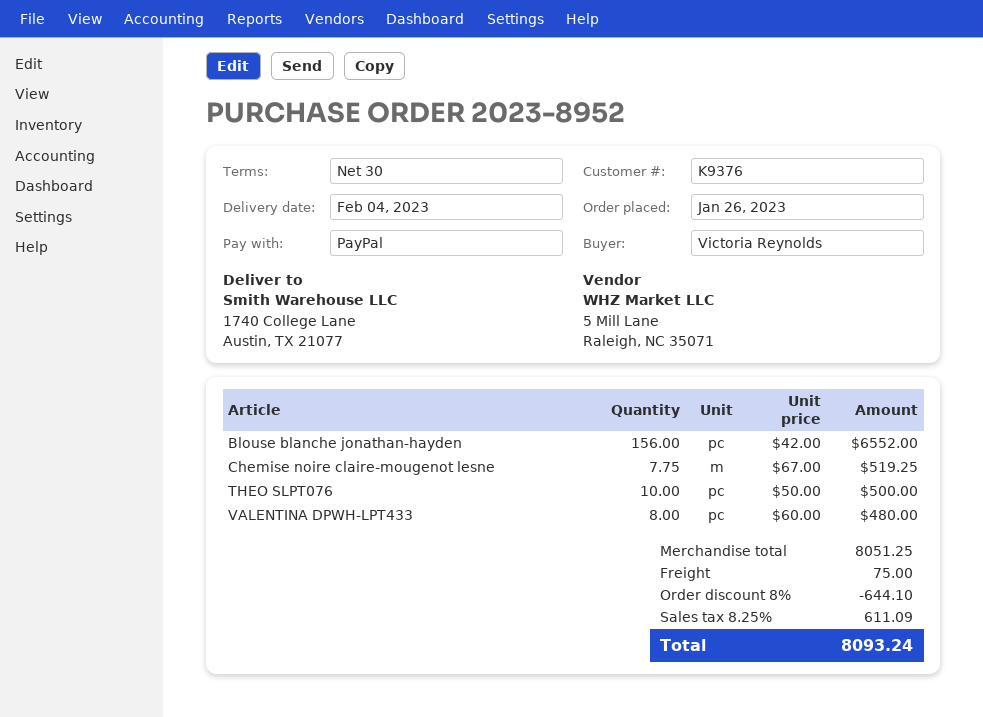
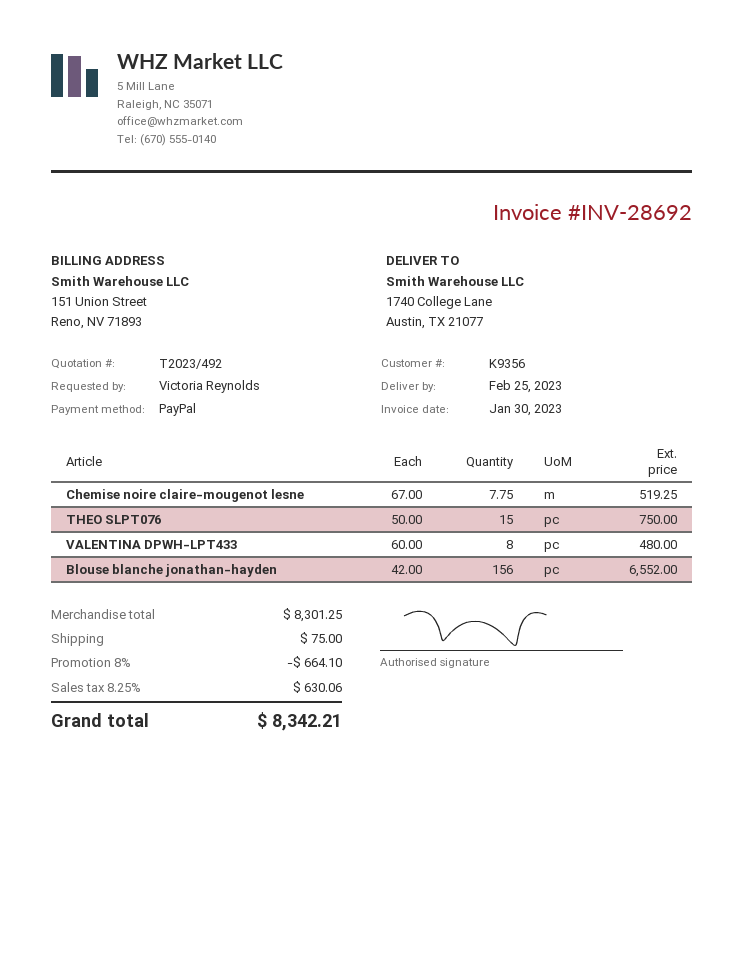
delivery date: 2023-02-04 -> 2023-02-25
customer number: K9376 -> K9356
THEO SLPT076: 10 x 50.00 = 500.00 -> 15 x 50.00 = 750.00
subtotal: 8051.25 -> 8301.25
discount: 8% = 644.10 -> 8% = 664.10
tax: 8.25% = 611.09 -> 8.25% = 630.06
total: 8093.24 -> 8342.21

